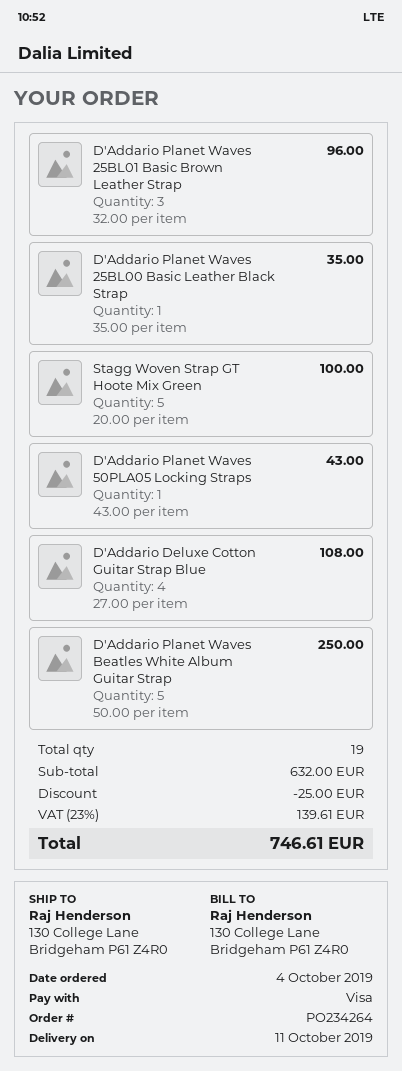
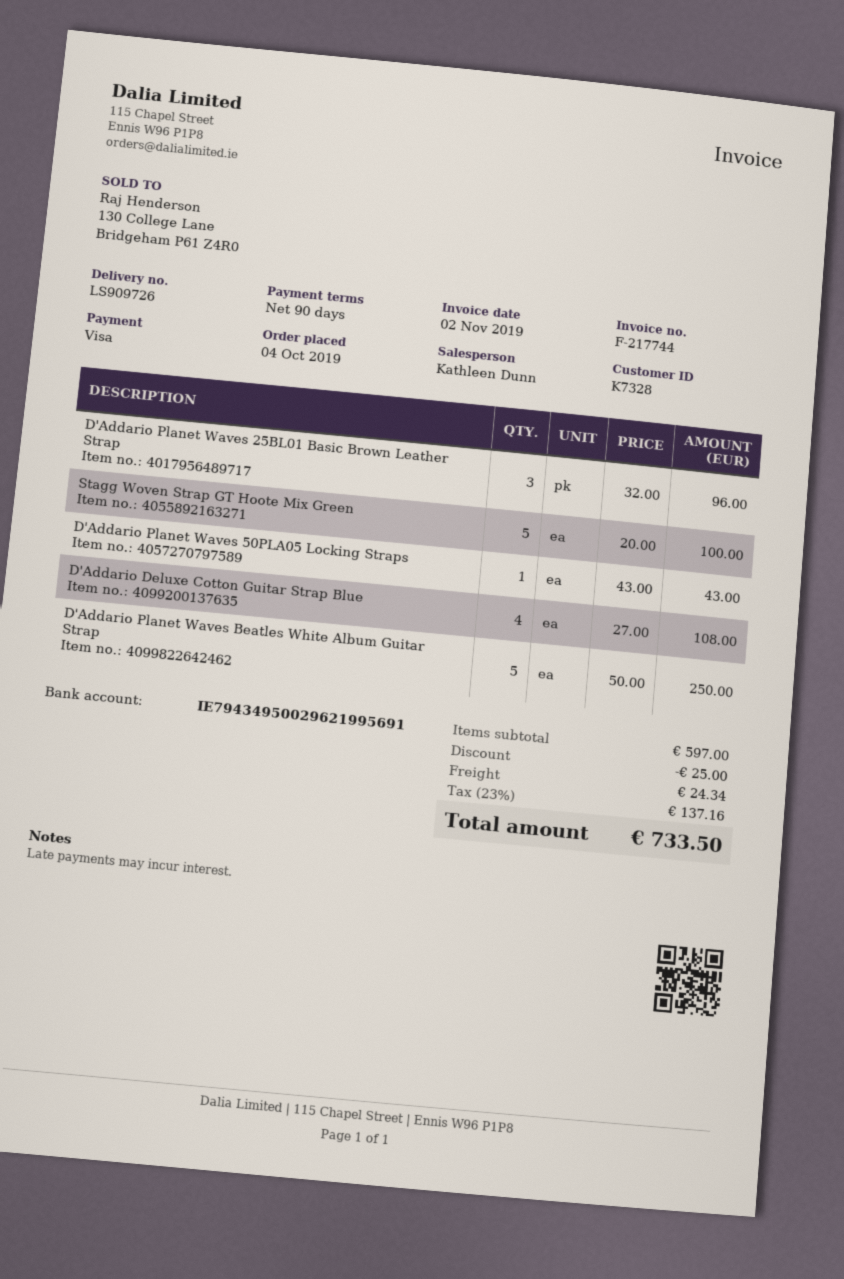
D'Addario Planet Waves 25BL00 Basic Leather Black Strap: 1 x 35.00 = 35.00 -> none
subtotal: 632.00 -> 597.00
shipping: none -> 24.34
tax: 23% = 139.61 -> 23% = 137.16
total: 746.61 -> 733.50

